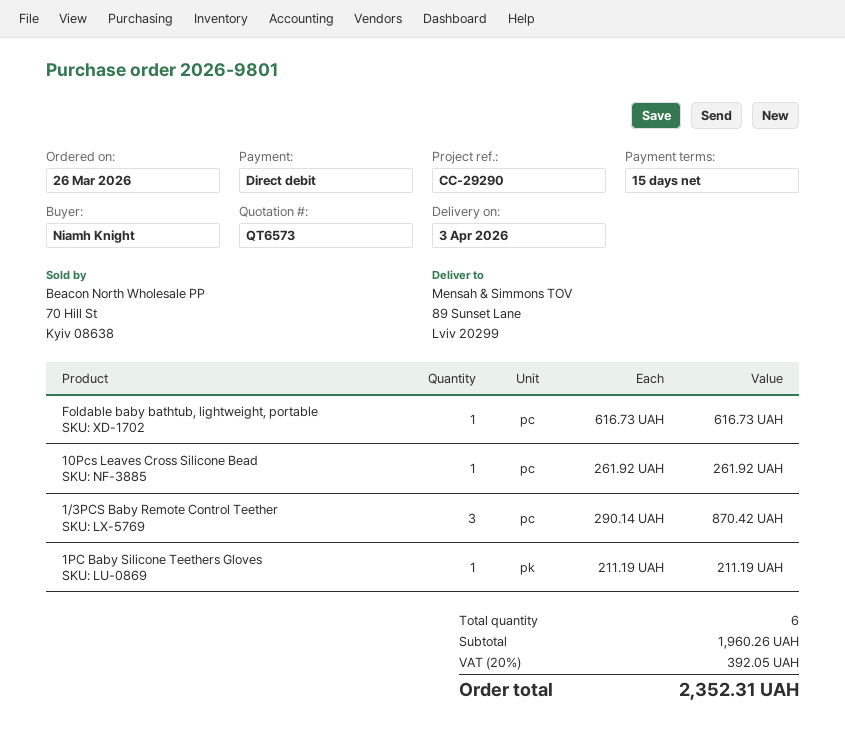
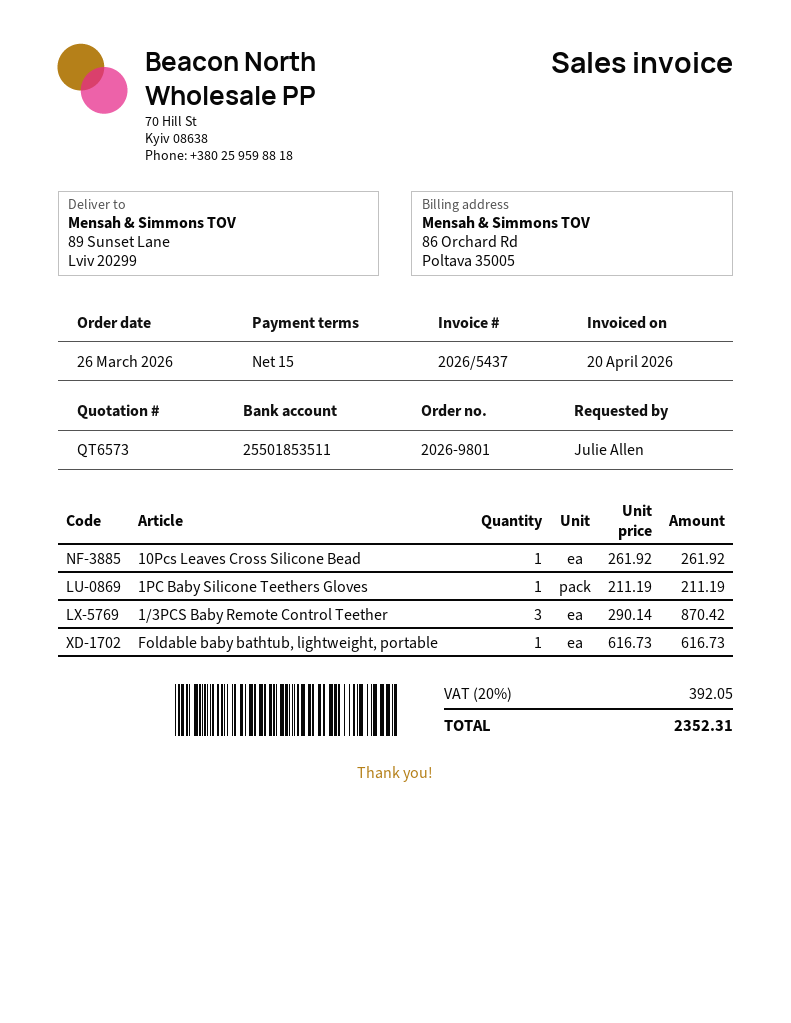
ordered by: Niamh Knight -> Julie Allen

